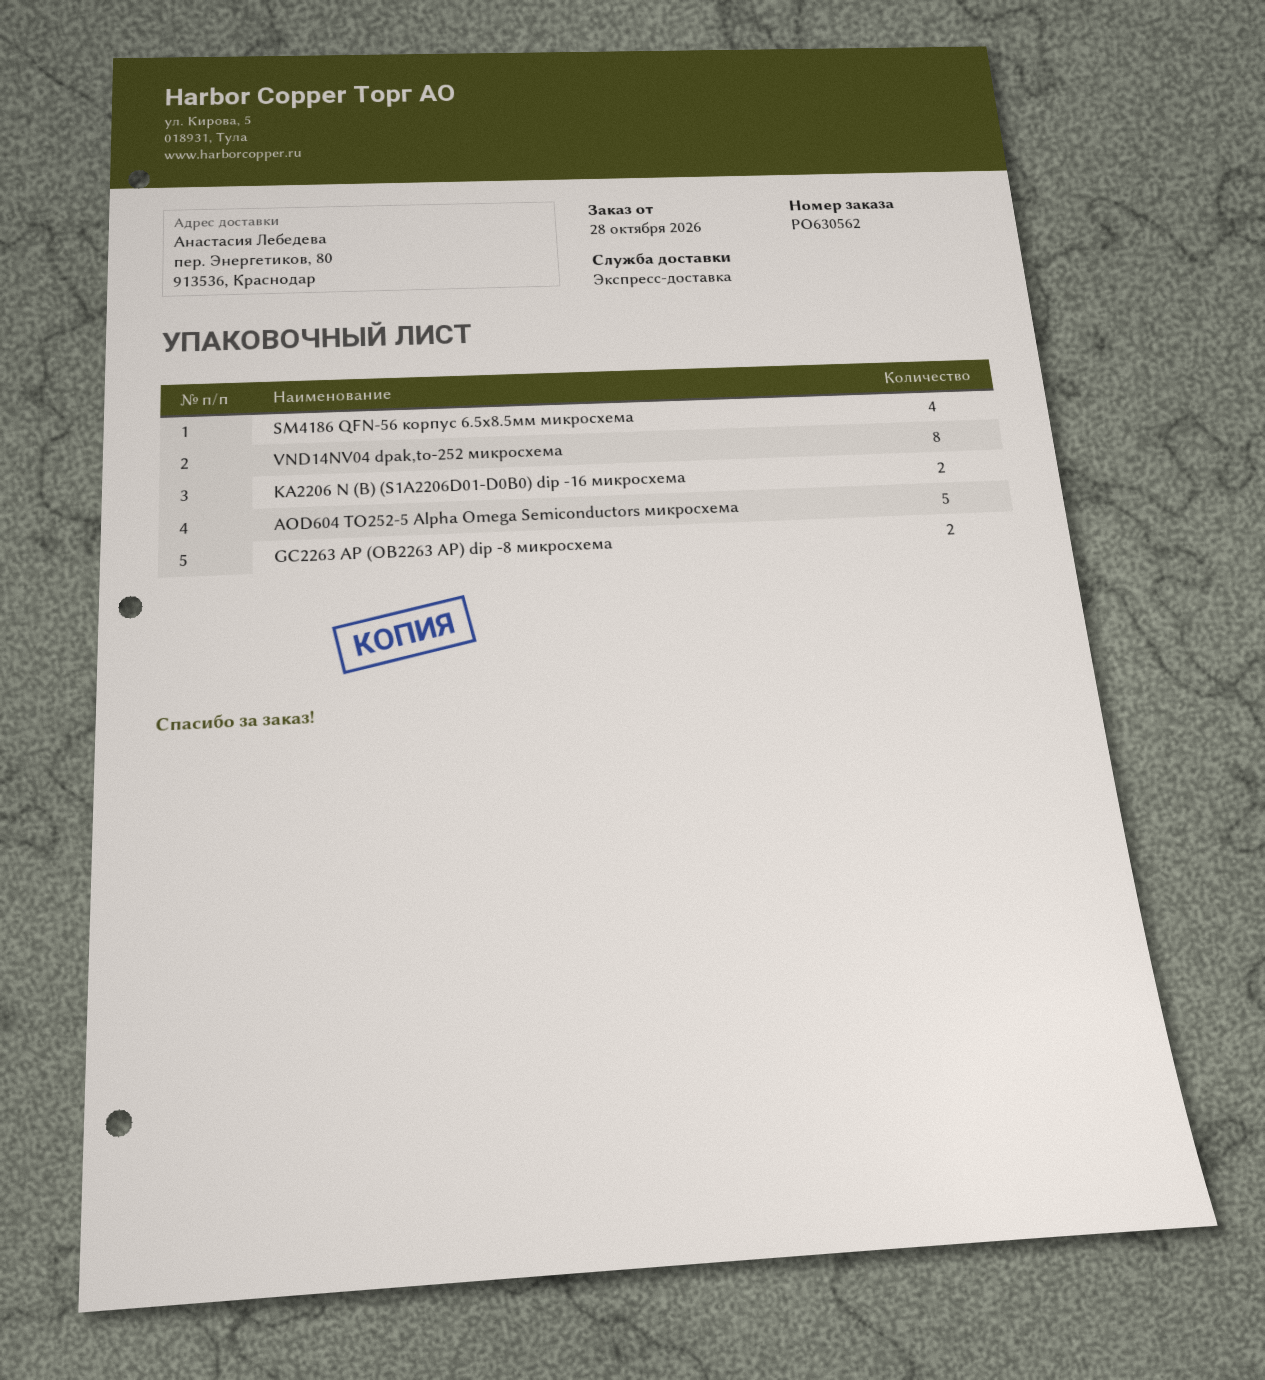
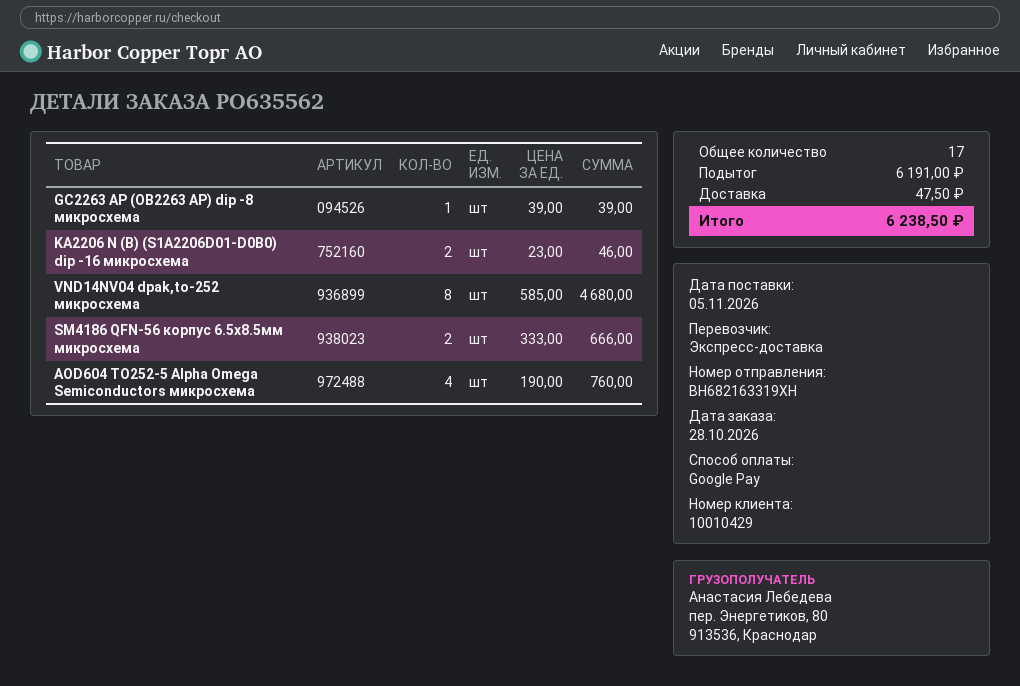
order number: PO630562 -> PO635562
SM4186 QFN-56 корпус 6.5х8.5мм микросхема: 4 -> 2
AOD604 TO252-5 Alpha Omega Semiconductors микросхема: 5 -> 4
GC2263 AP (OB2263 AP) dip -8 микросхема: 2 -> 1

